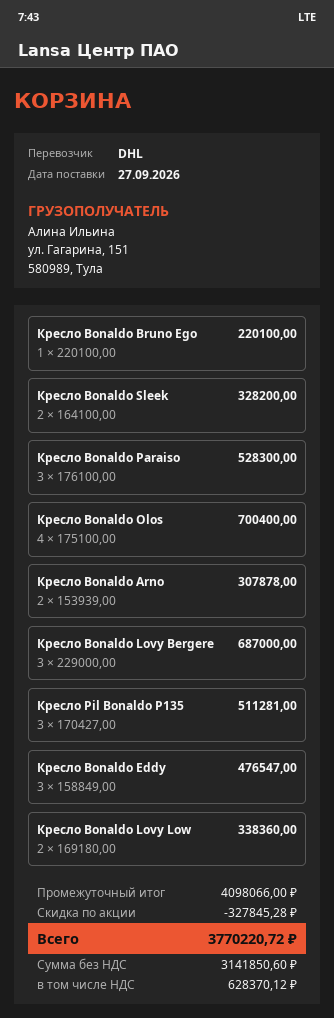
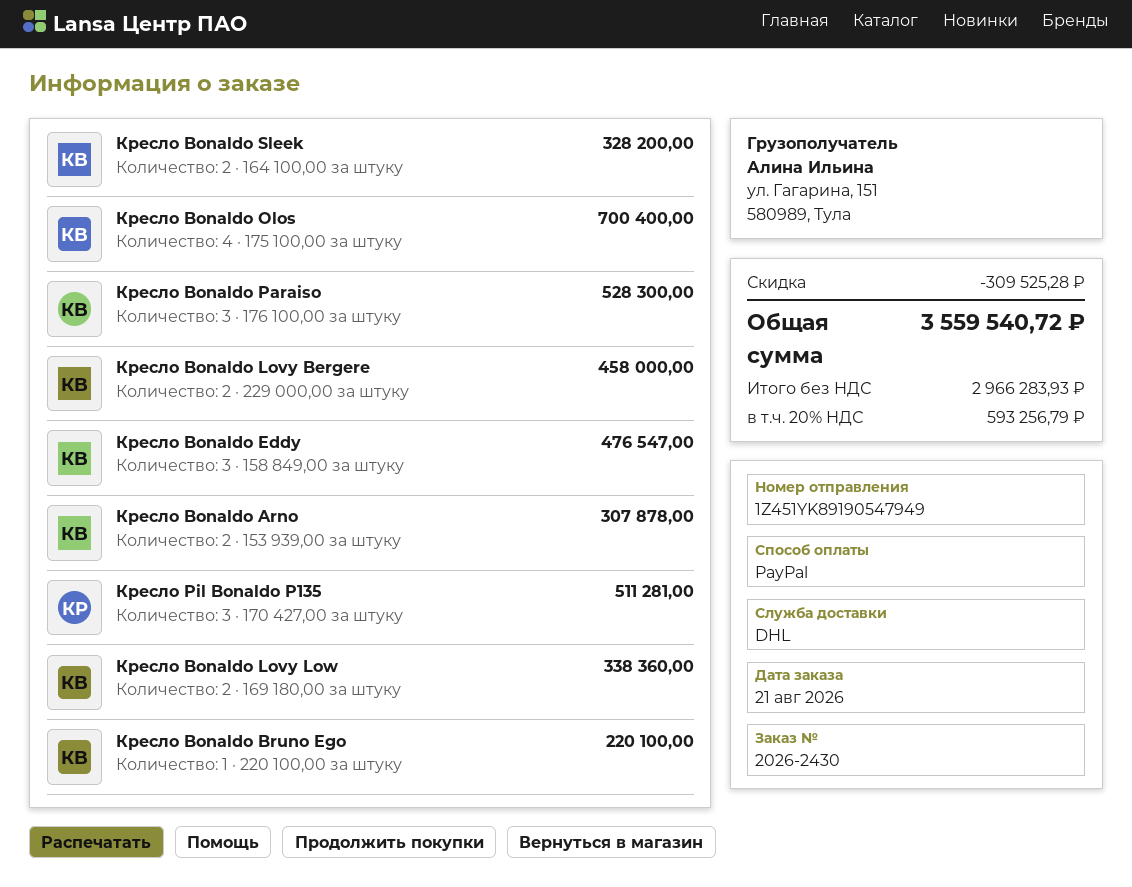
Кресло Bonaldo Lovy Bergere: 3 x 229000.00 = 687000.00 -> 2 x 229000.00 = 458000.00
discount: 327845.28 -> 309525.28
net: 3141850.60 -> 2966283.93
tax: 628370.12 -> 593256.79
total: 3770220.72 -> 3559540.72

